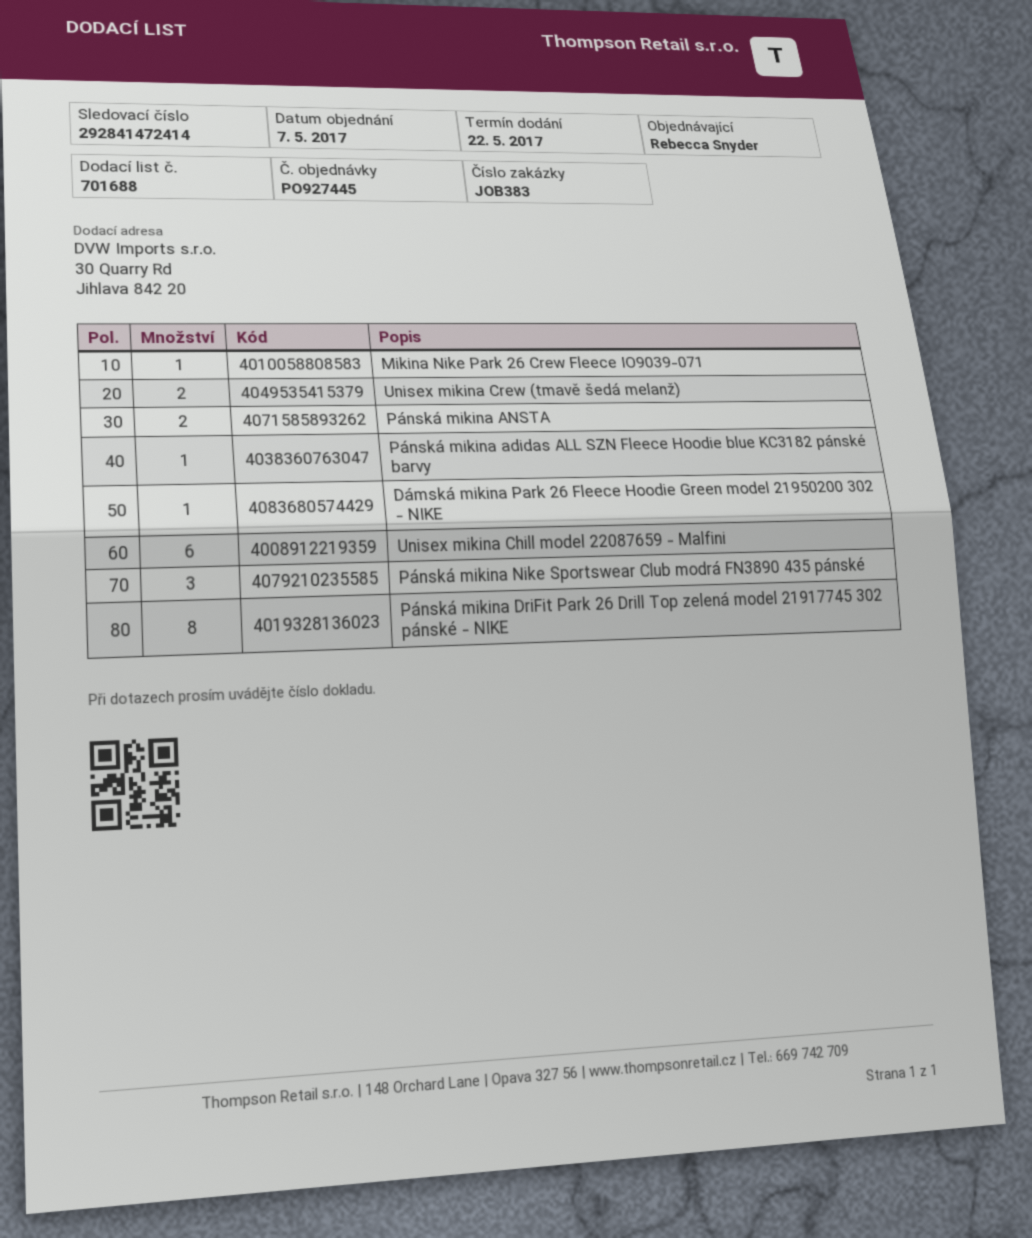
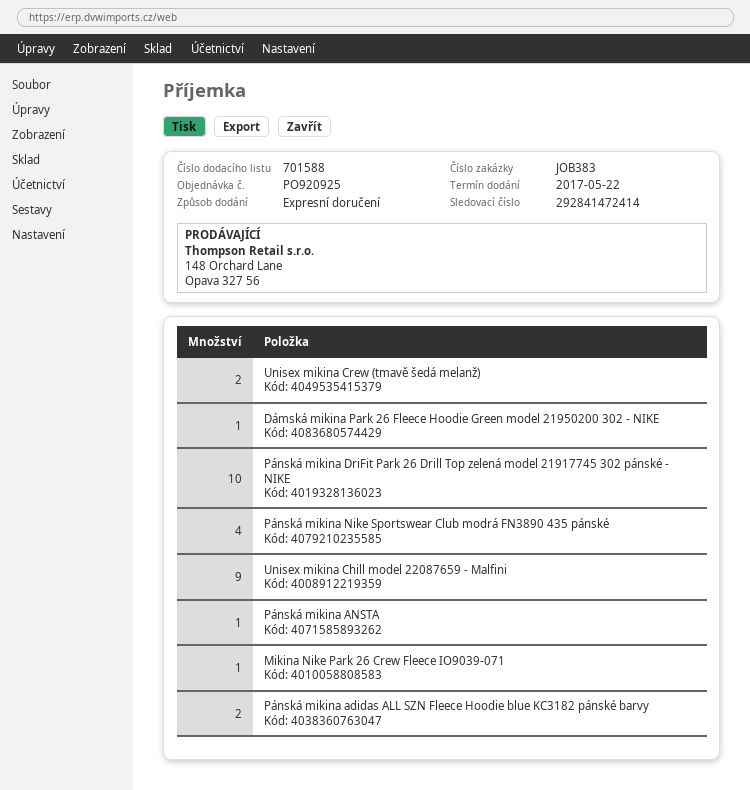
order number: PO927445 -> PO920925
delivery note number: 701688 -> 701588
Pánská mikina ANSTA: 2 -> 1
Pánská mikina adidas ALL SZN Fleece Hoodie blue KC3182 pánské barvy: 1 -> 2
Unisex mikina Chill model 22087659 - Malfini: 6 -> 9
Pánská mikina Nike Sportswear Club modrá FN3890 435 pánské: 3 -> 4
Pánská mikina DriFit Park 26 Drill Top zelená model 21917745 302 pánské - NIKE: 8 -> 10

